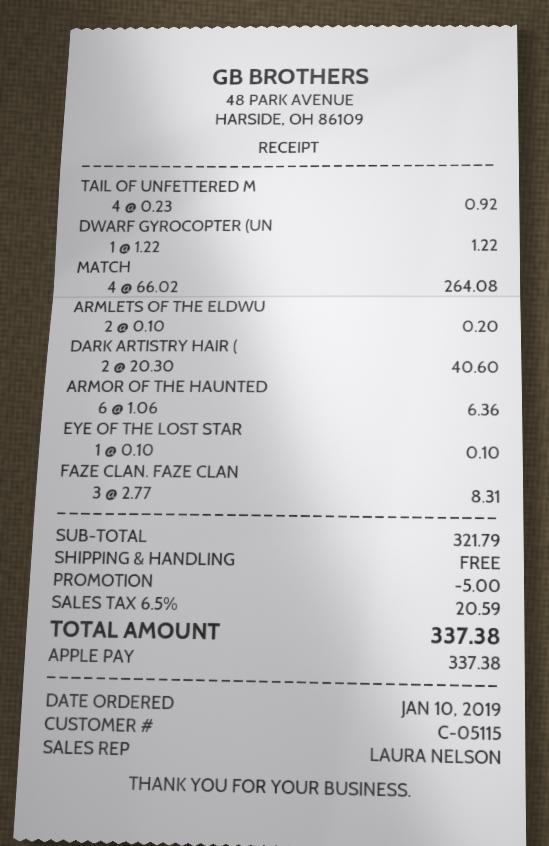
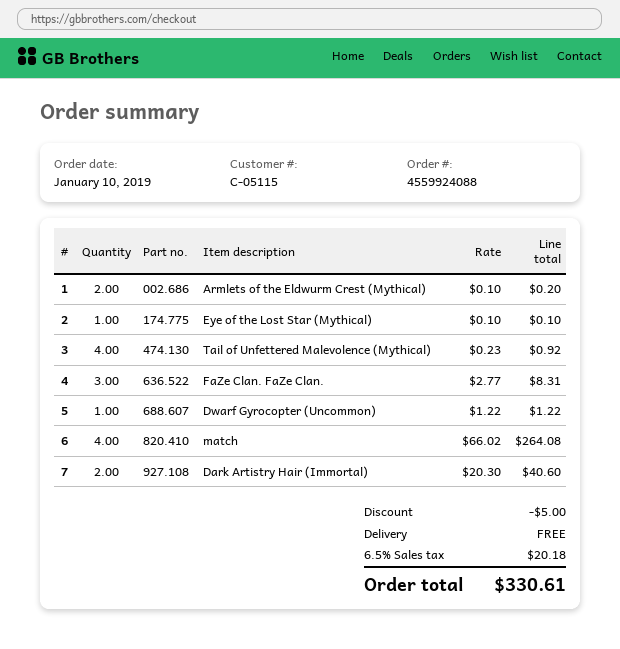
ARMOR OF THE HAUNTED: 6 x 1.06 = 6.36 -> none
tax: 6.5% = 20.59 -> 6.5% = 20.18
total: 337.38 -> 330.61

